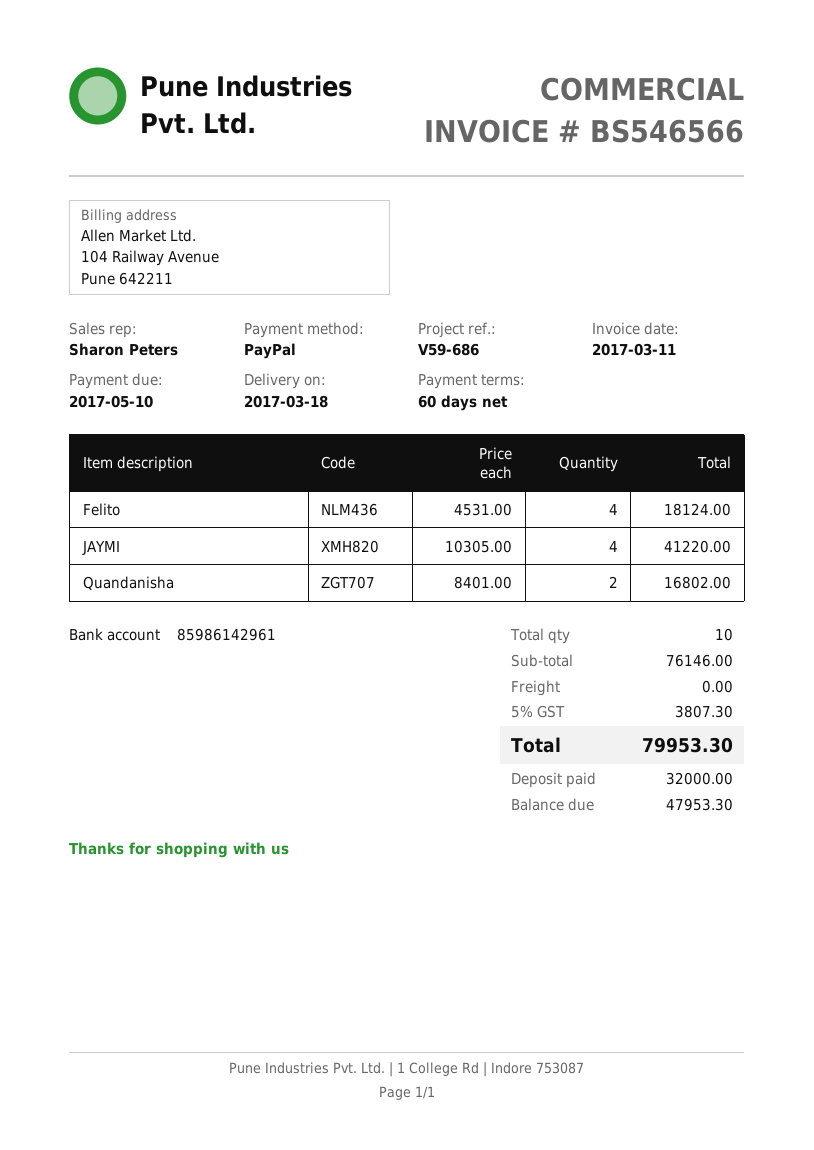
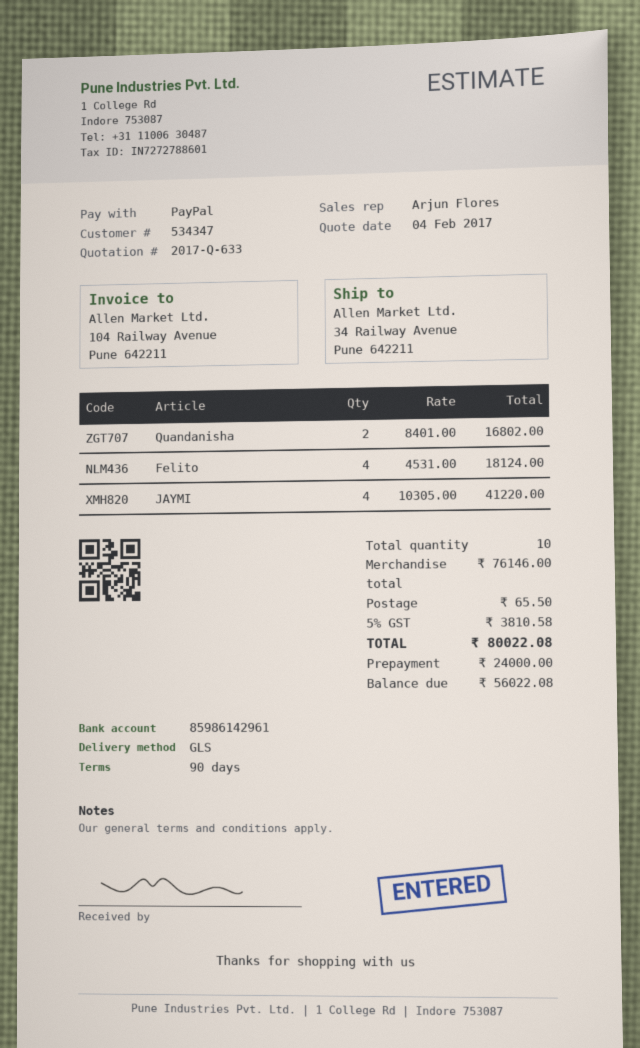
payment terms: 60 days -> 90 days
sales rep: Sharon Peters -> Arjun Flores
shipping: 0.00 -> 65.50
tax: 5% = 3807.30 -> 5% = 3810.58
total: 79953.30 -> 80022.08
deposit: 32000.00 -> 24000.00
balance: 47953.30 -> 56022.08

